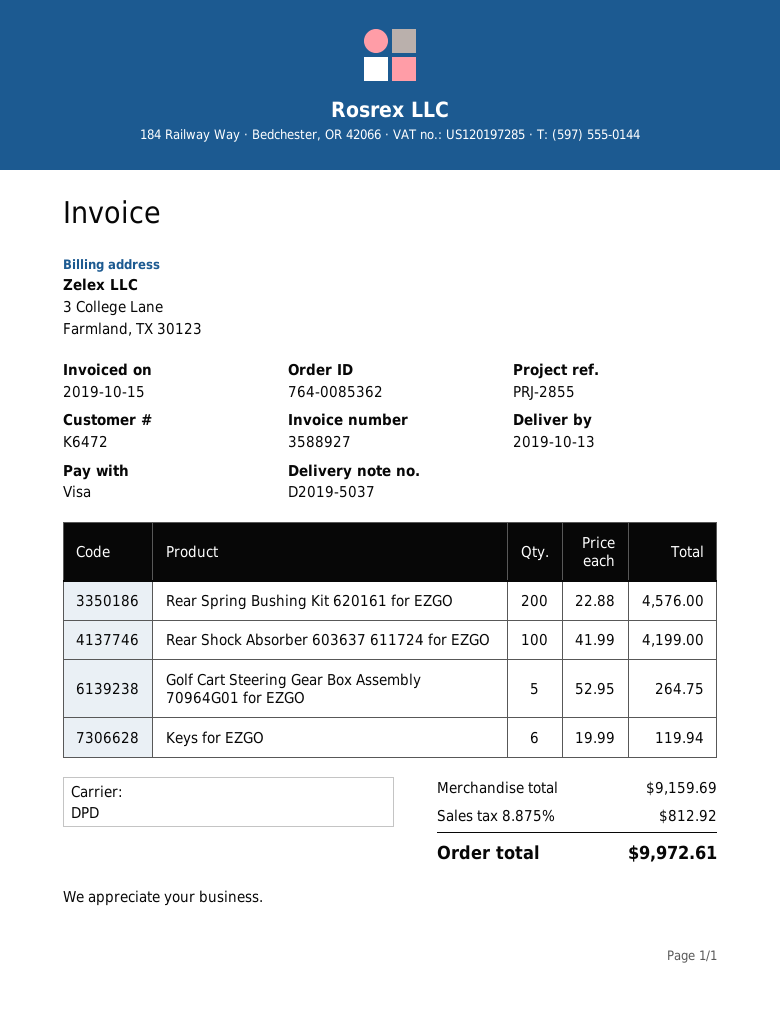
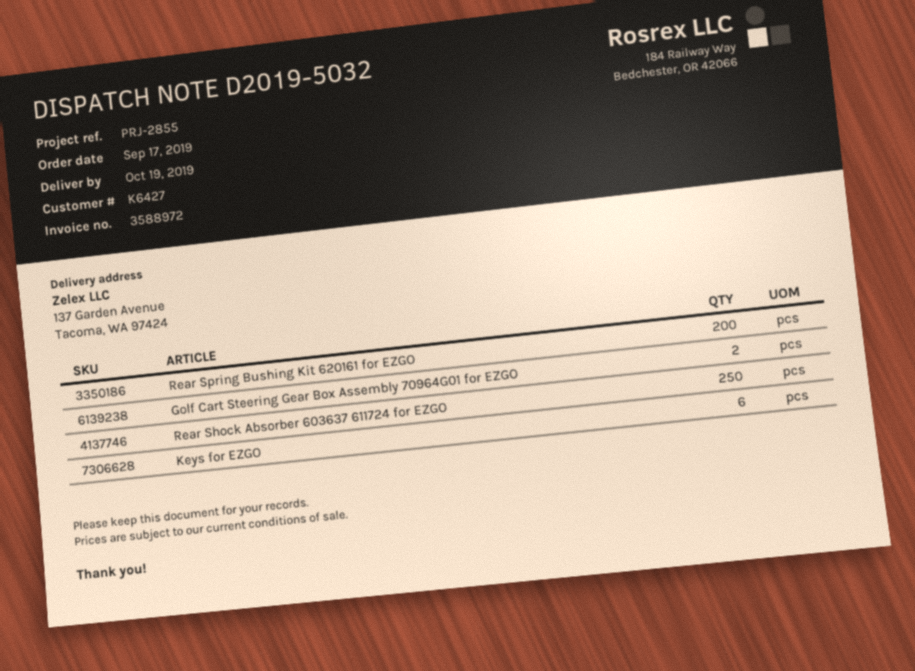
delivery note number: D2019-5037 -> D2019-5032
delivery date: 2019-10-13 -> 2019-10-19
invoice number: 3588927 -> 3588972
customer number: K6472 -> K6427
Rear Shock Absorber 603637 611724 for EZGO: 100 -> 250
Golf Cart Steering Gear Box Assembly 70964G01 for EZGO: 5 -> 2

